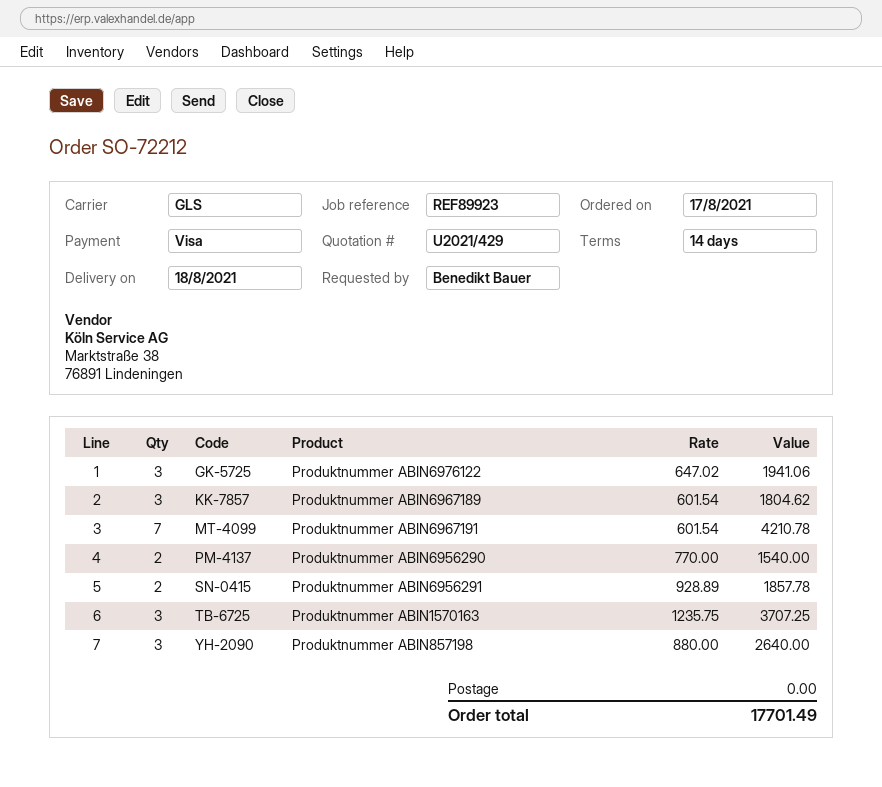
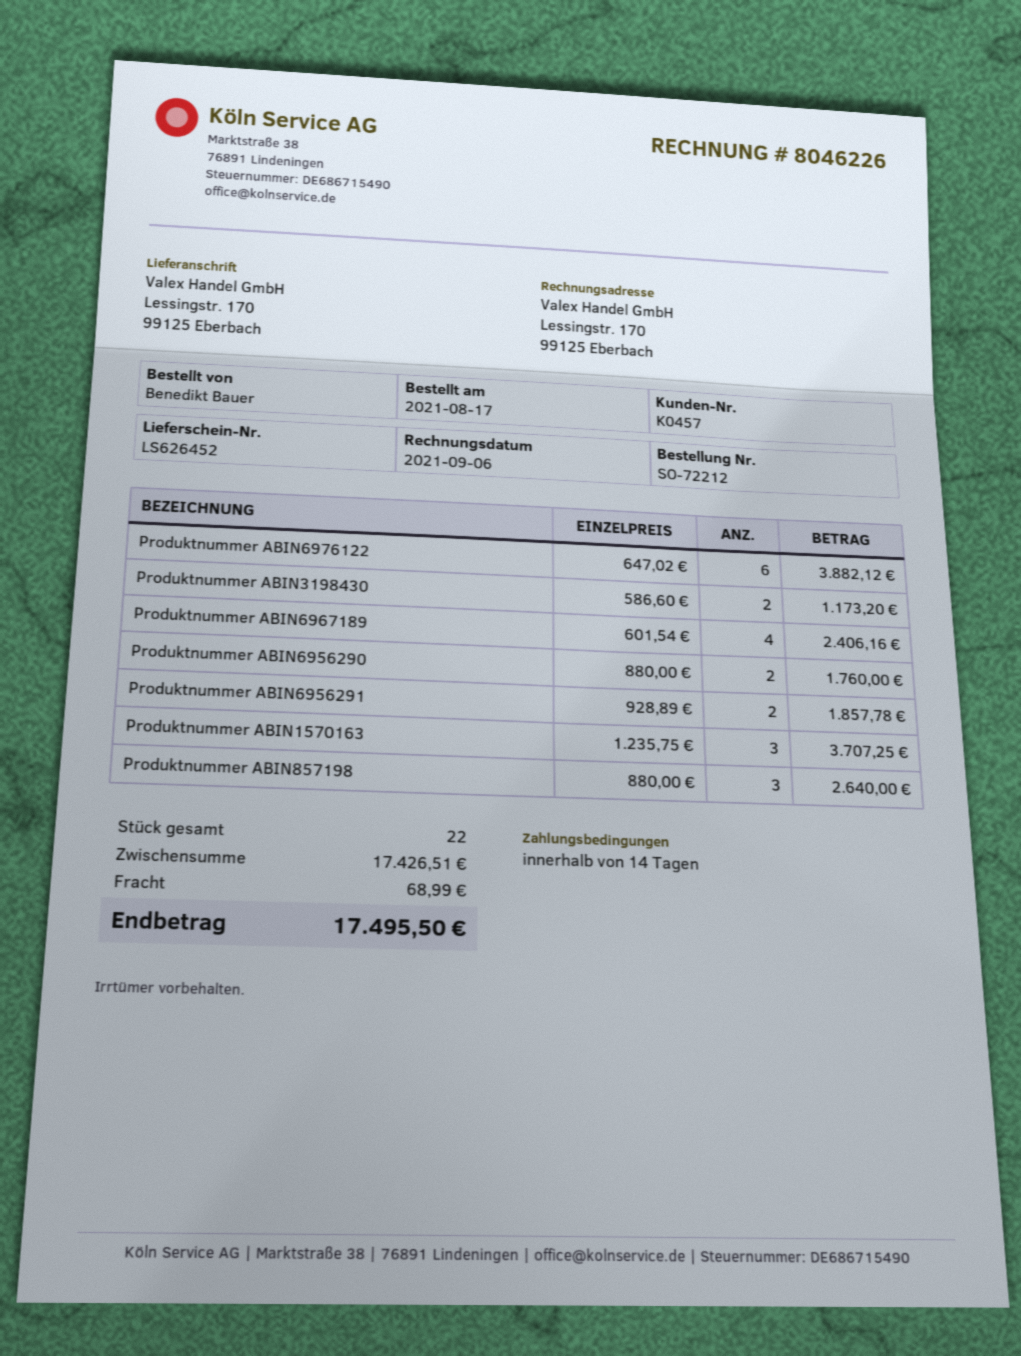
Produktnummer ABIN6976122: 3 x 647.02 = 1941.06 -> 6 x 647.02 = 3882.12
Produktnummer ABIN6967189: 3 x 601.54 = 1804.62 -> 4 x 601.54 = 2406.16
Produktnummer ABIN6967191: 7 x 601.54 = 4210.78 -> none
Produktnummer ABIN6956290: 2 x 770.00 = 1540.00 -> 2 x 880.00 = 1760.00
Produktnummer ABIN3198430: none -> 2 x 586.60 = 1173.20
shipping: 0.00 -> 68.99
total: 17701.49 -> 17495.50

